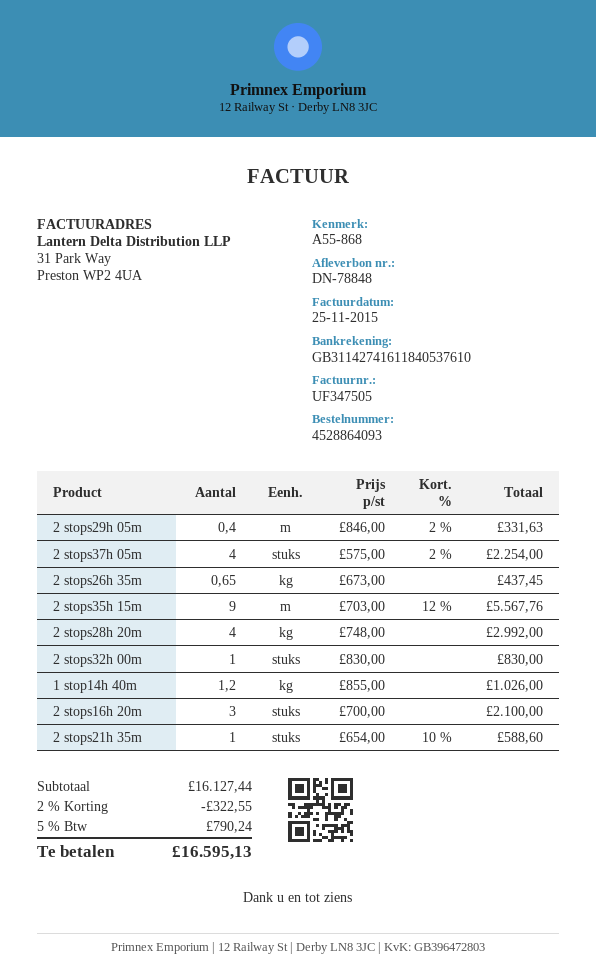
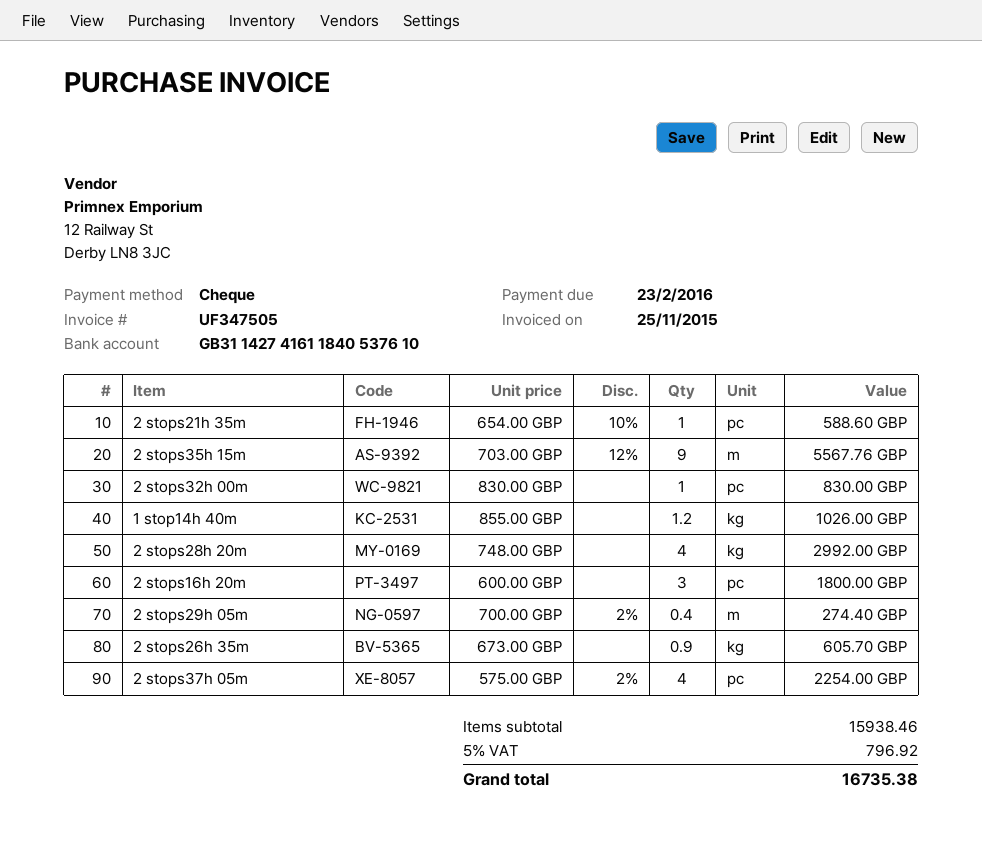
2 stops29h 05m: 0.4 x 846.00 - 2% = 331.63 -> 0.4 x 700.00 - 2% = 274.40
2 stops26h 35m: 0.65 x 673.00 = 437.45 -> 0.9 x 673.00 = 605.70
2 stops16h 20m: 3 x 700.00 = 2100.00 -> 3 x 600.00 = 1800.00
subtotal: 16127.44 -> 15938.46
discount: 2% = 322.55 -> none
tax: 5% = 790.24 -> 5% = 796.92
total: 16595.13 -> 16735.38

